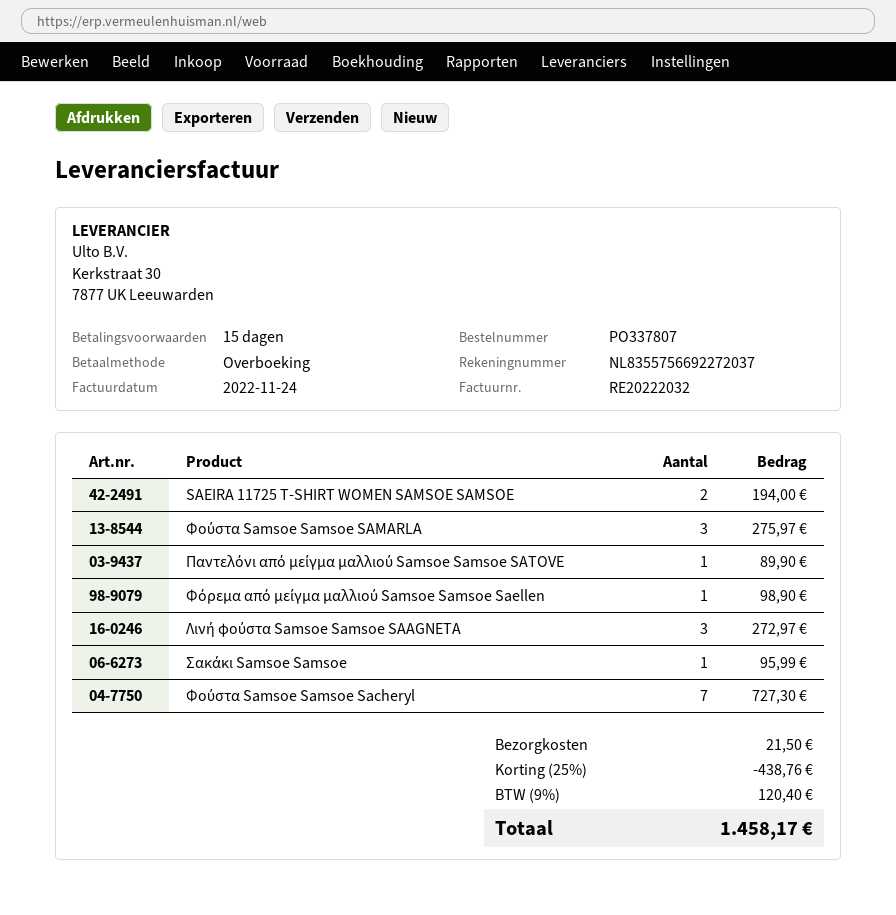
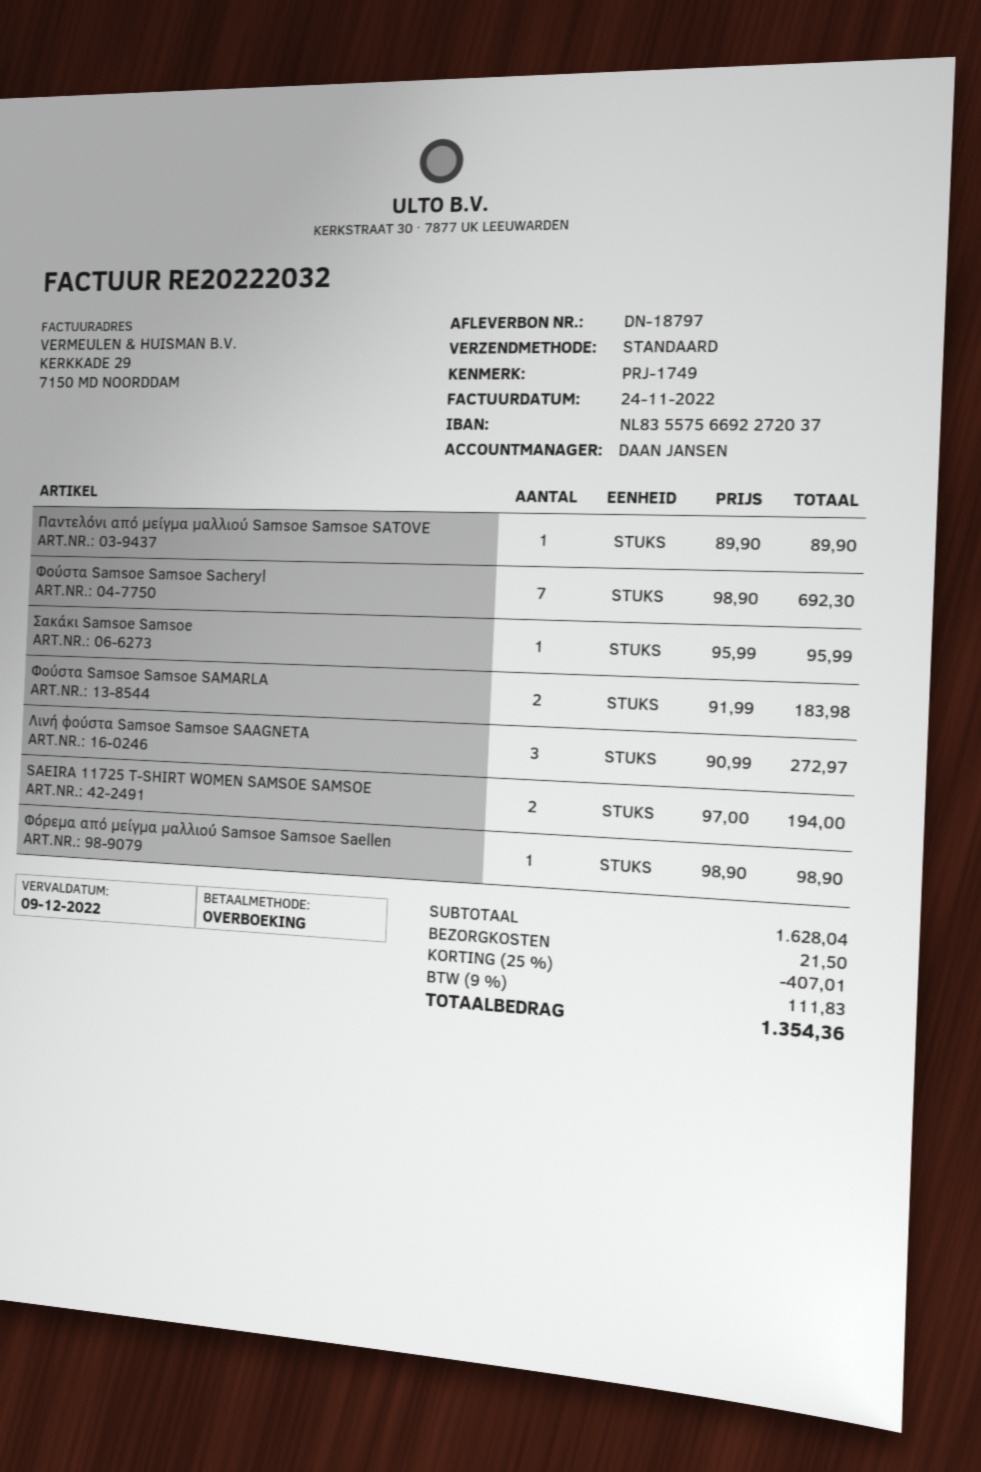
Φούστα Samsoe Samsoe SAMARLA: 3 for 275.97 -> 2 for 183.98
Φούστα Samsoe Samsoe Sacheryl: 7 for 727.30 -> 7 for 692.30
discount: 25% = 438.76 -> 25% = 407.01
tax: 9% = 120.40 -> 9% = 111.83
total: 1458.17 -> 1354.36

